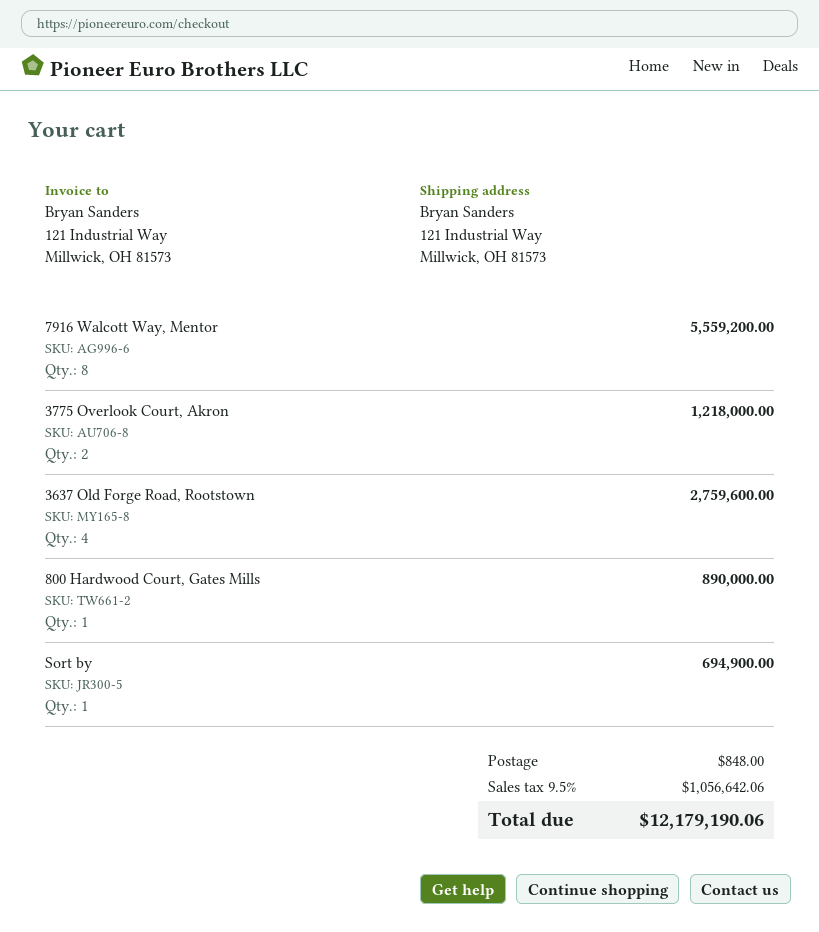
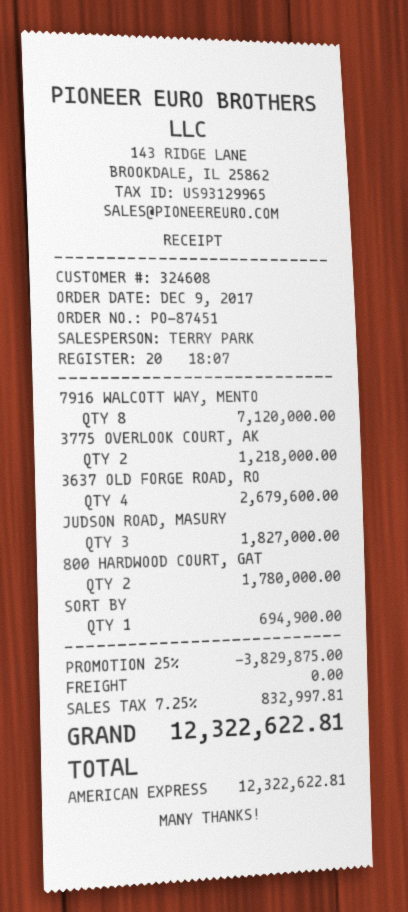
7916 Walcott Way, Mentor: 8 for 5559200.00 -> 8 for 7120000.00
3637 Old Forge Road, Rootstown: 4 for 2759600.00 -> 4 for 2679600.00
800 Hardwood Court, Gates Mills: 1 for 890000.00 -> 2 for 1780000.00
JUDSON ROAD, MASURY: none -> 3 for 1827000.00
discount: none -> 25% = 3829875.00
shipping: 848.00 -> 0.00
tax: 9.5% = 1056642.06 -> 7.25% = 832997.81
total: 12179190.06 -> 12322622.81

